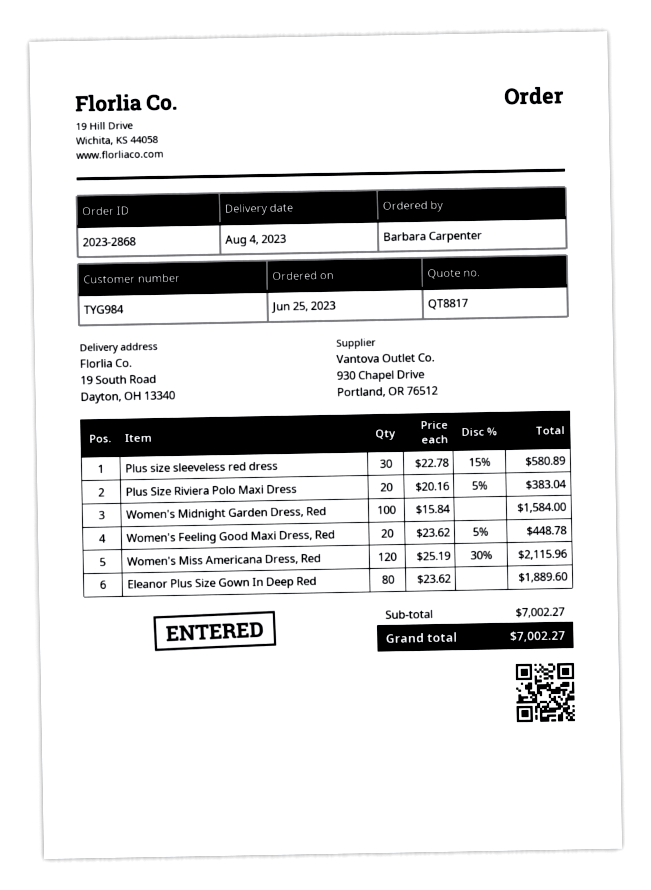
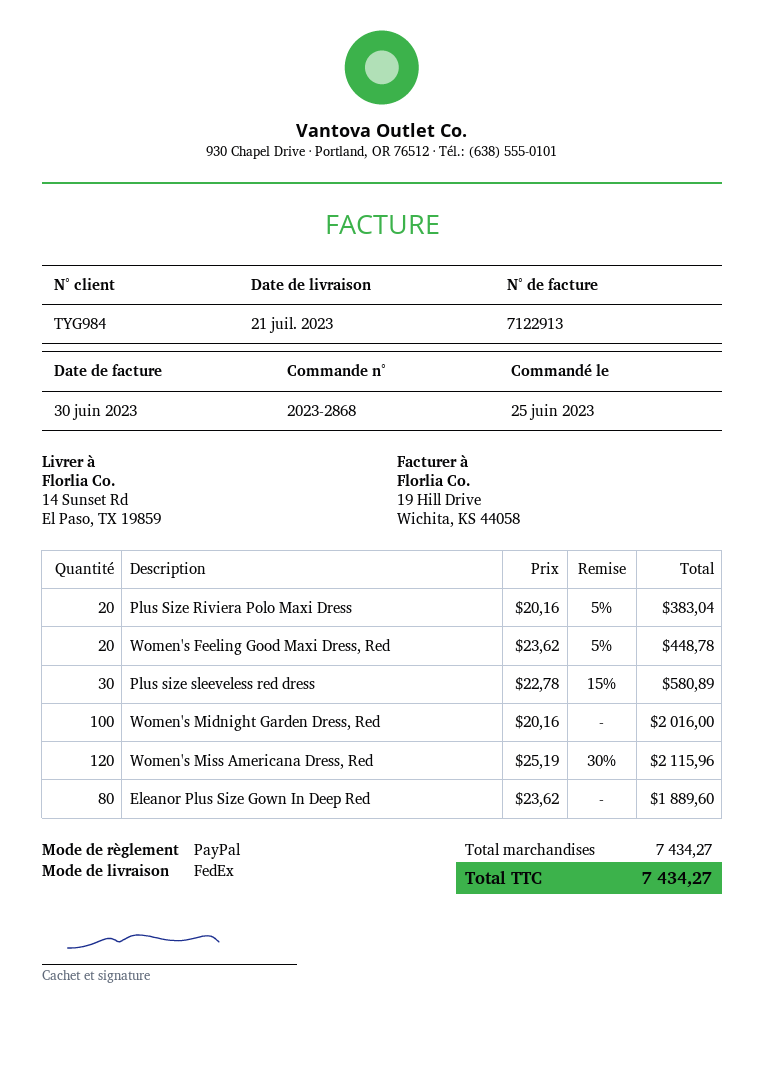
delivery date: 2023-08-04 -> 2023-07-21
ship to: 19 South Road, Dayton, OH 13340 -> 14 Sunset Rd, El Paso, TX 19859
Women's Midnight Garden Dress, Red: 100 x 15.84 = 1584.00 -> 100 x 20.16 = 2016.00
subtotal: 7002.27 -> 7434.27
total: 7002.27 -> 7434.27

